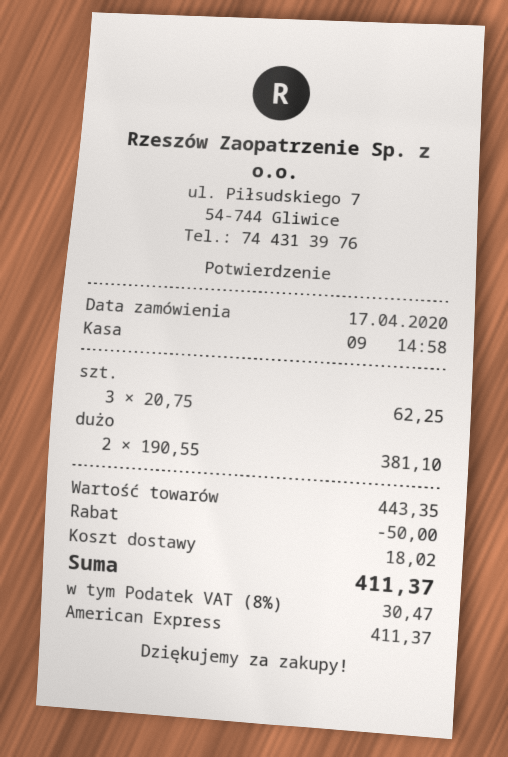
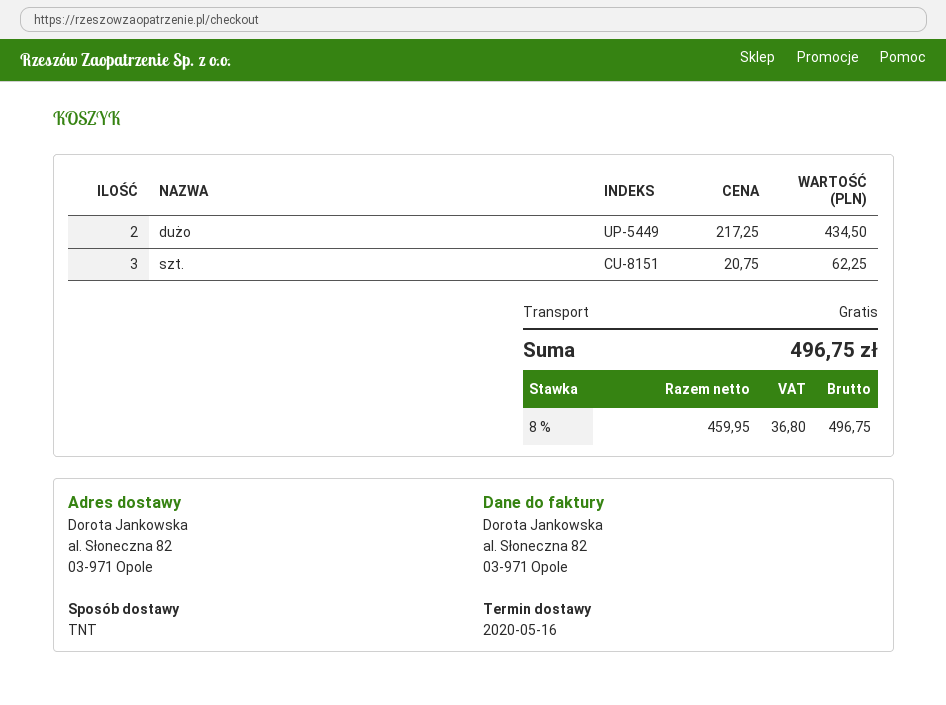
dużo: 2 x 190.55 = 381.10 -> 2 x 217.25 = 434.50
discount: 50.00 -> none
shipping: 18.02 -> 0.00
tax: 8% = 30.47 -> 8% = 36.80
total: 411.37 -> 496.75

